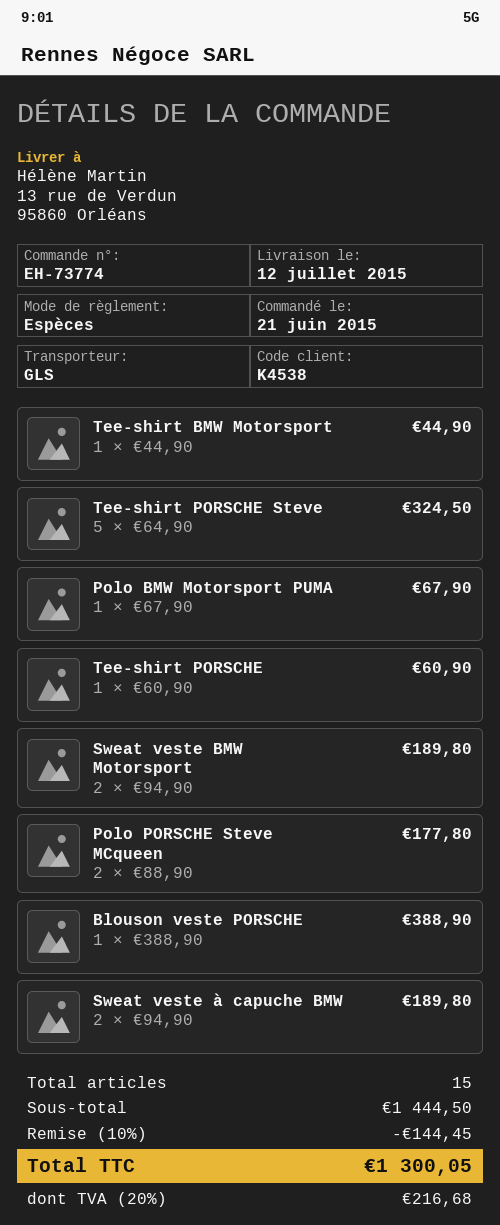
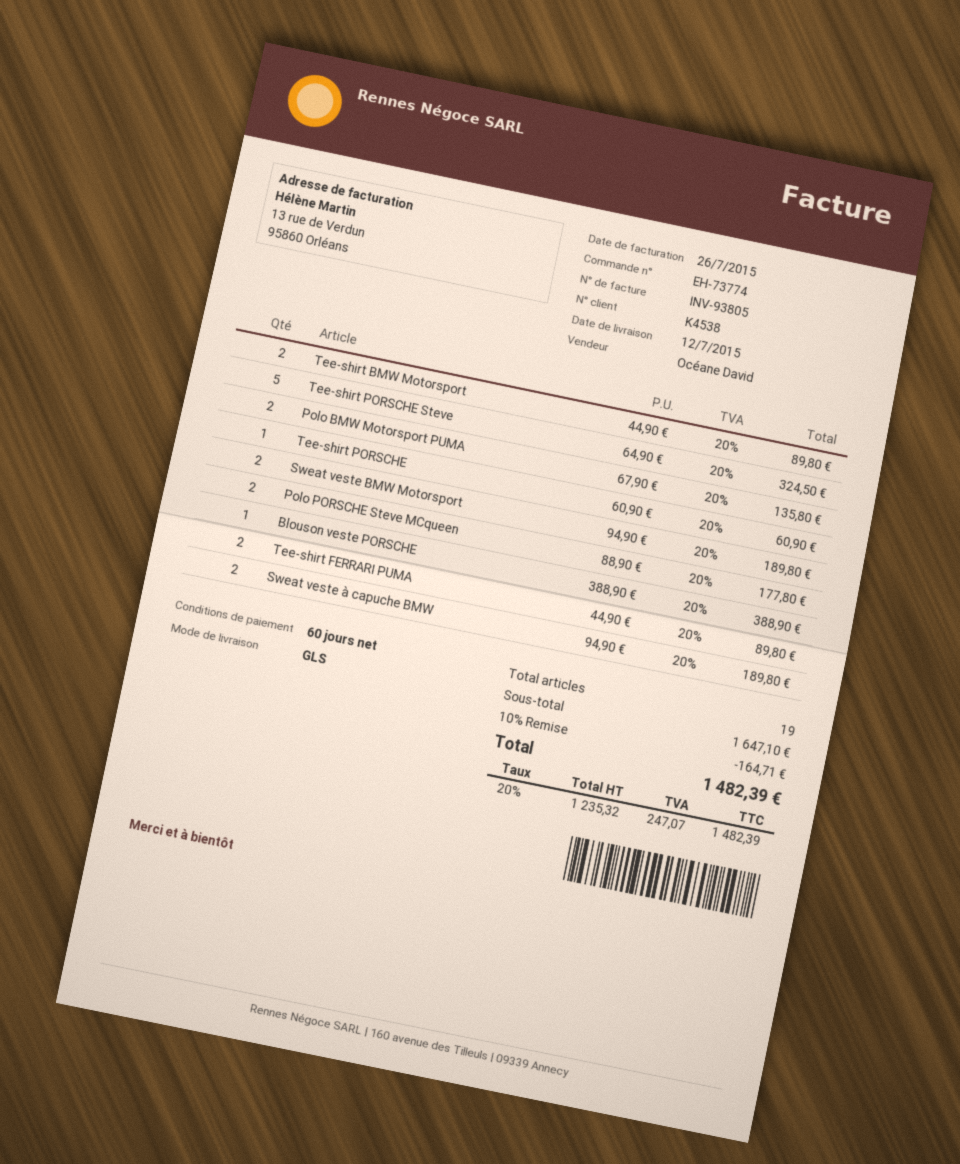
Tee-shirt BMW Motorsport: 1 x 44.90 = 44.90 -> 2 x 44.90 = 89.80
Polo BMW Motorsport PUMA: 1 x 67.90 = 67.90 -> 2 x 67.90 = 135.80
Tee-shirt FERRARI PUMA: none -> 2 x 44.90 = 89.80
total quantity: 15 -> 19
subtotal: 1444.50 -> 1647.10
discount: 10% = 144.45 -> 10% = 164.71
tax: 20% = 216.68 -> 20% = 247.07
total: 1300.05 -> 1482.39

